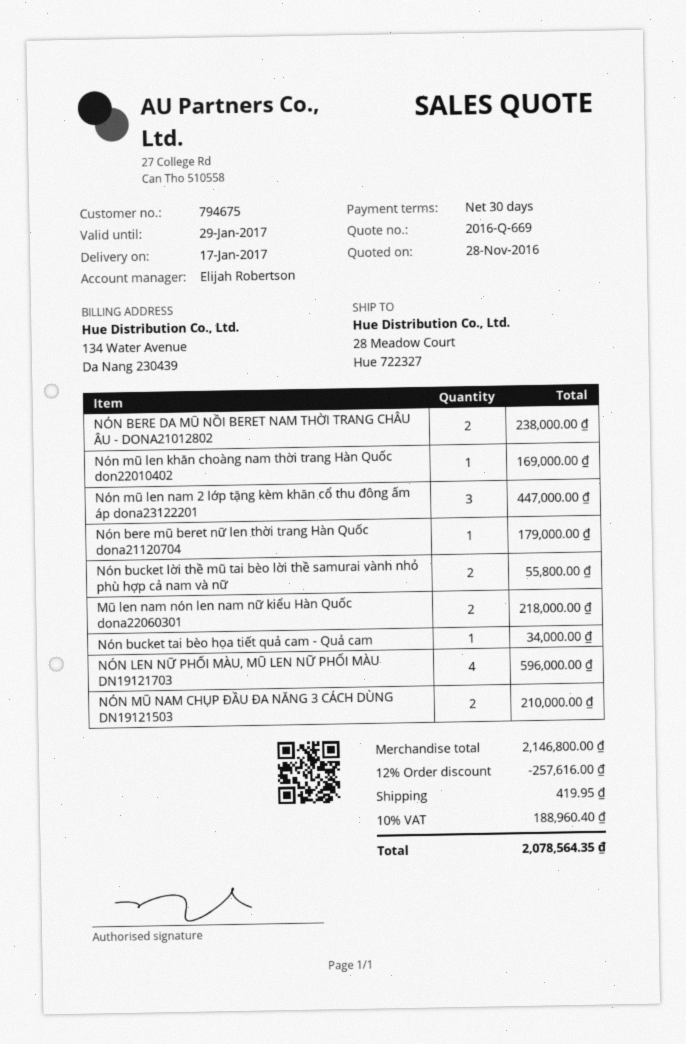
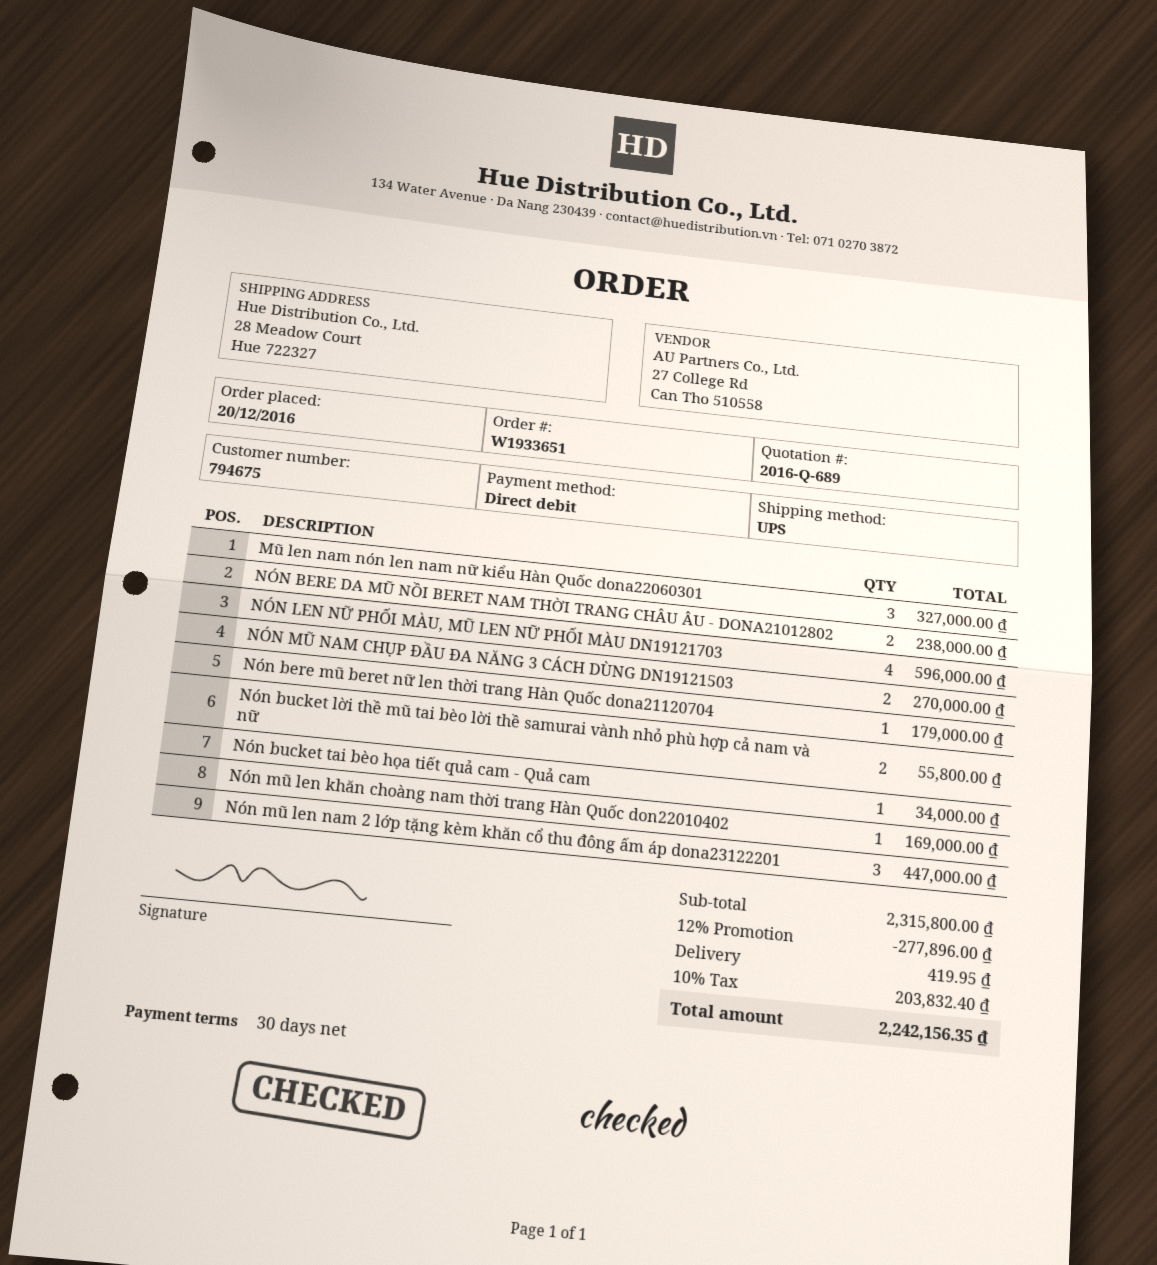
quote number: 2016-Q-669 -> 2016-Q-689
Mũ len nam nón len nam nữ kiểu Hàn Quốc dona22060301: 2 for 218000.00 -> 3 for 327000.00
NÓN MŨ NAM CHỤP ĐẦU ĐA NĂNG 3 CÁCH DÙNG DN19121503: 2 for 210000.00 -> 2 for 270000.00
subtotal: 2146800.00 -> 2315800.00
discount: 12% = 257616.00 -> 12% = 277896.00
tax: 10% = 188960.40 -> 10% = 203832.40
total: 2078564.35 -> 2242156.35

